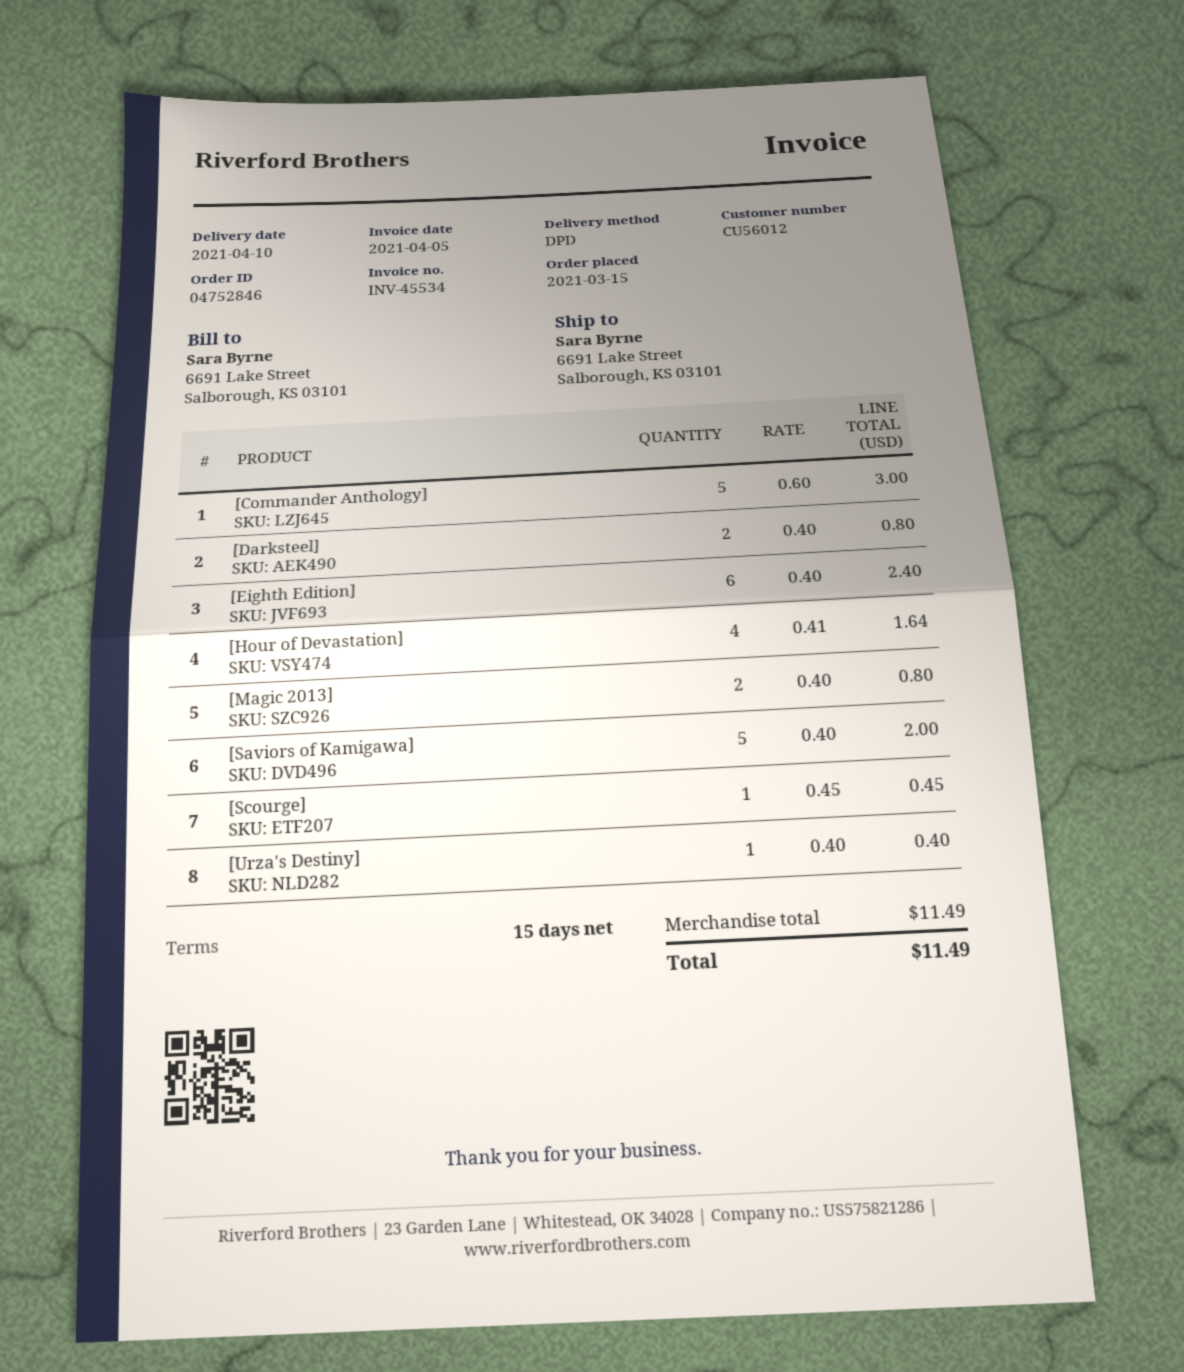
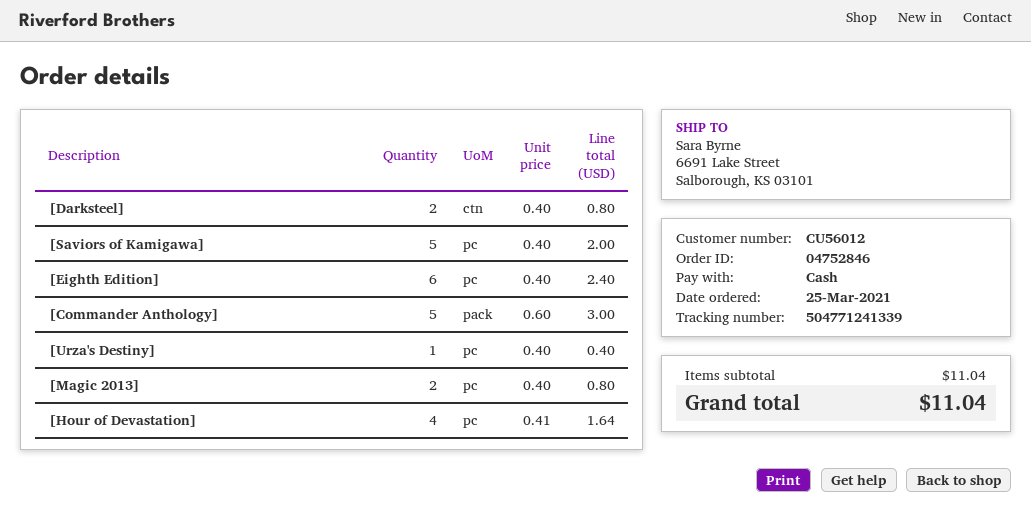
order date: 2021-03-15 -> 2021-03-25
[Scourge]: 1 x 0.45 = 0.45 -> none
subtotal: 11.49 -> 11.04
total: 11.49 -> 11.04

